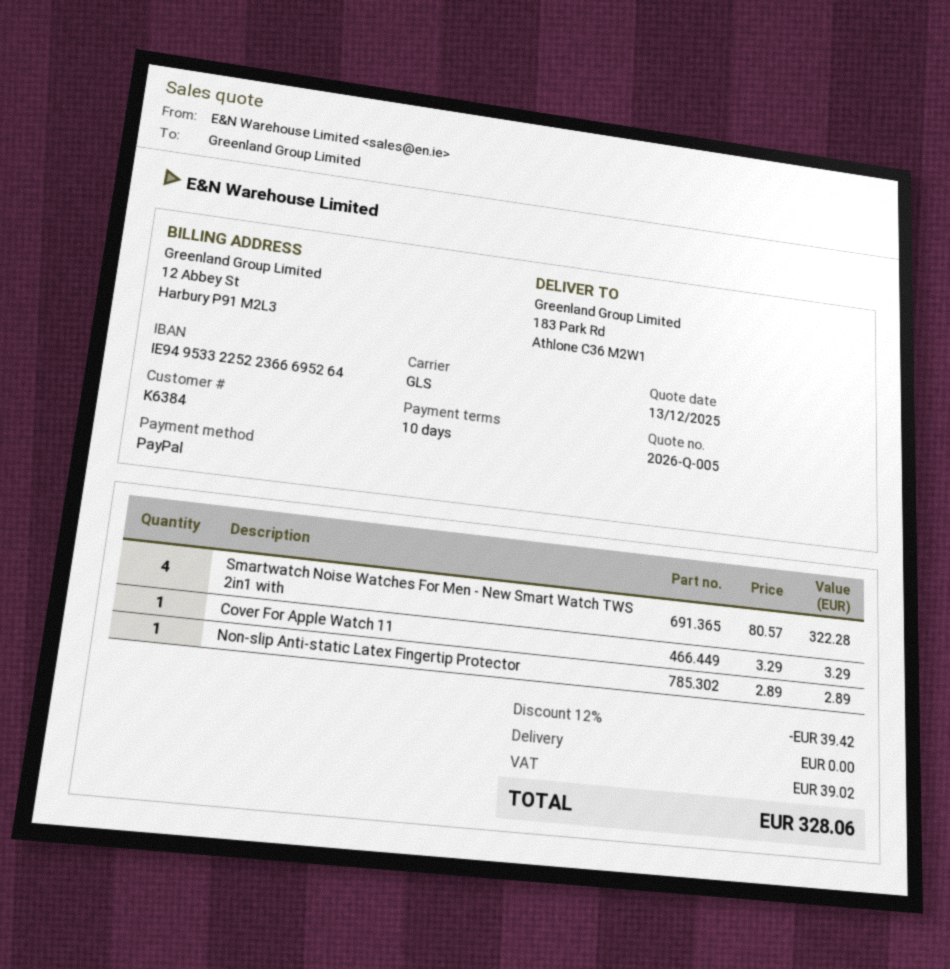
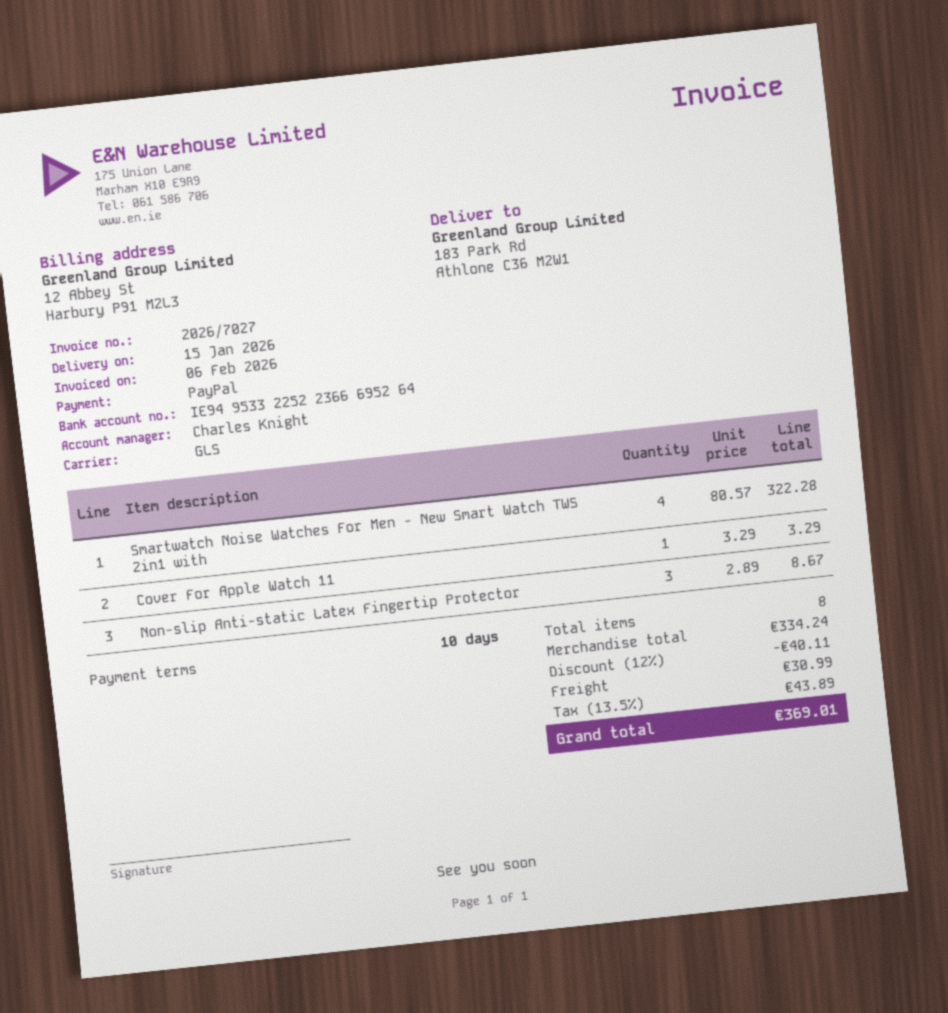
Non-slip Anti-static Latex Fingertip Protector: 1 x 2.89 = 2.89 -> 3 x 2.89 = 8.67
discount: 12% = 39.42 -> 12% = 40.11
shipping: 0.00 -> 30.99
tax: 39.02 -> 43.89
total: 328.06 -> 369.01

